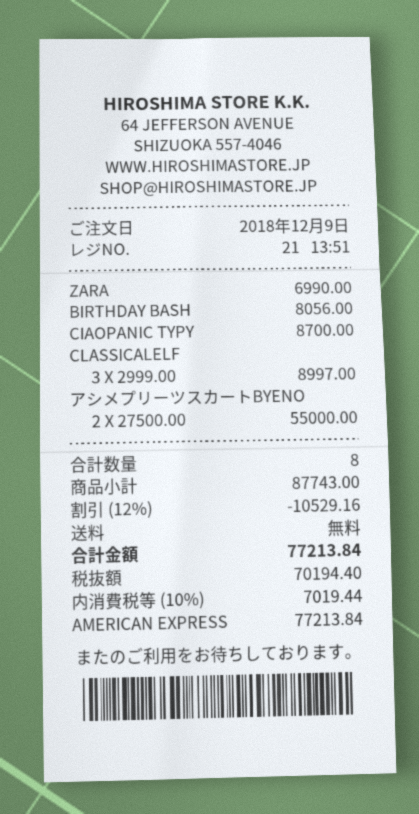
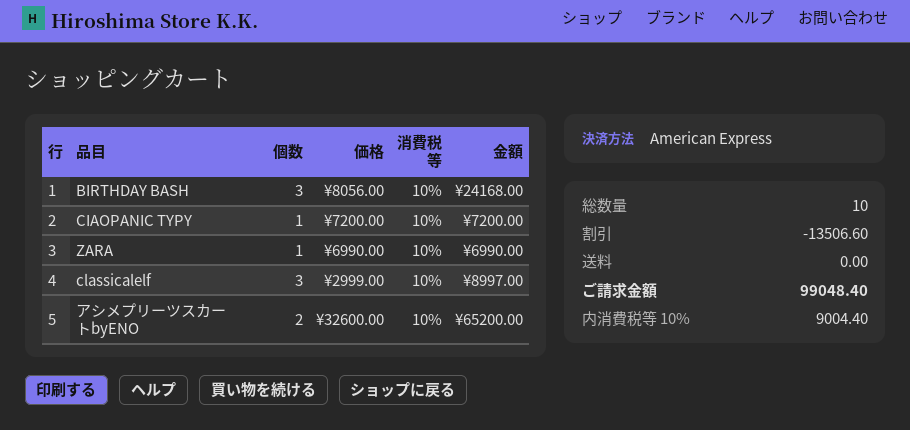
BIRTHDAY BASH: 1 x 8056.00 = 8056.00 -> 3 x 8056.00 = 24168.00
CIAOPANIC TYPY: 1 x 8700.00 = 8700.00 -> 1 x 7200.00 = 7200.00
アシメプリーツスカートBYENO: 2 x 27500.00 = 55000.00 -> 2 x 32600.00 = 65200.00
total quantity: 8 -> 10
discount: 10529.16 -> 13506.60
tax: 10% = 7019.44 -> 10% = 9004.40
total: 77213.84 -> 99048.40

